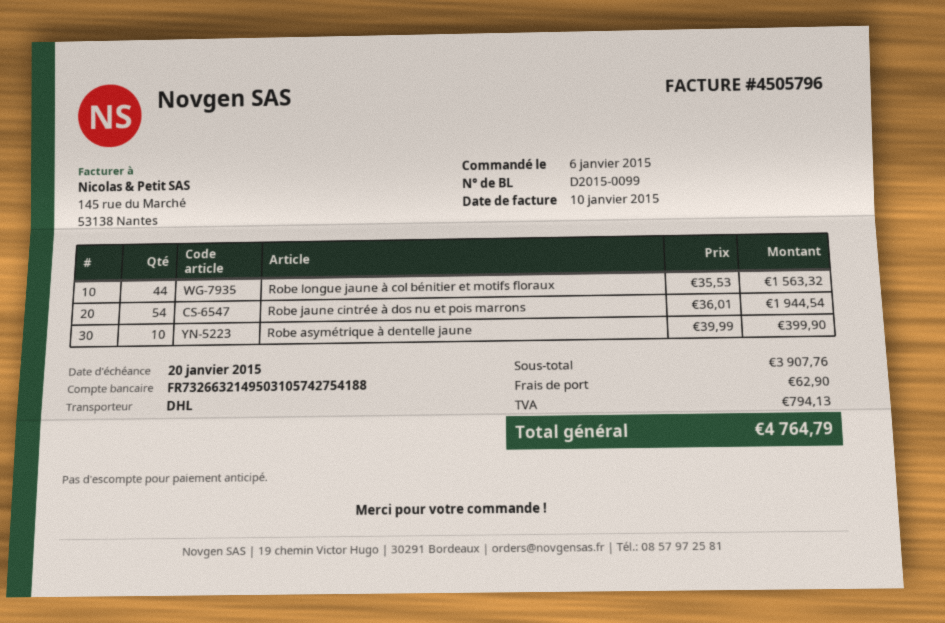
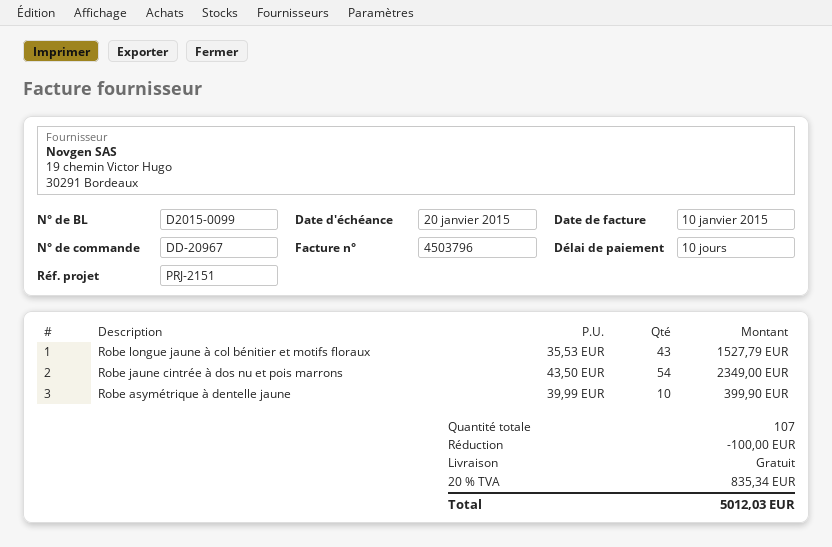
invoice number: 4505796 -> 4503796
Robe longue jaune à col bénitier et motifs floraux: 44 x 35.53 = 1563.32 -> 43 x 35.53 = 1527.79
Robe jaune cintrée à dos nu et pois marrons: 54 x 36.01 = 1944.54 -> 54 x 43.50 = 2349.00
discount: none -> 100.00
shipping: 62.90 -> 0.00
tax: 794.13 -> 835.34
total: 4764.79 -> 5012.03

